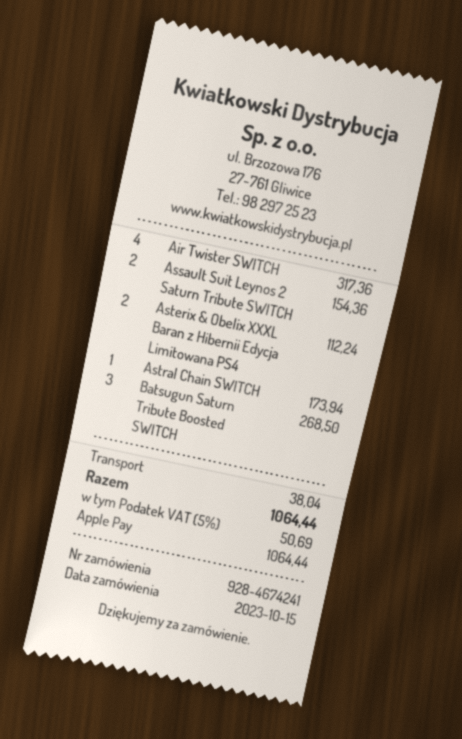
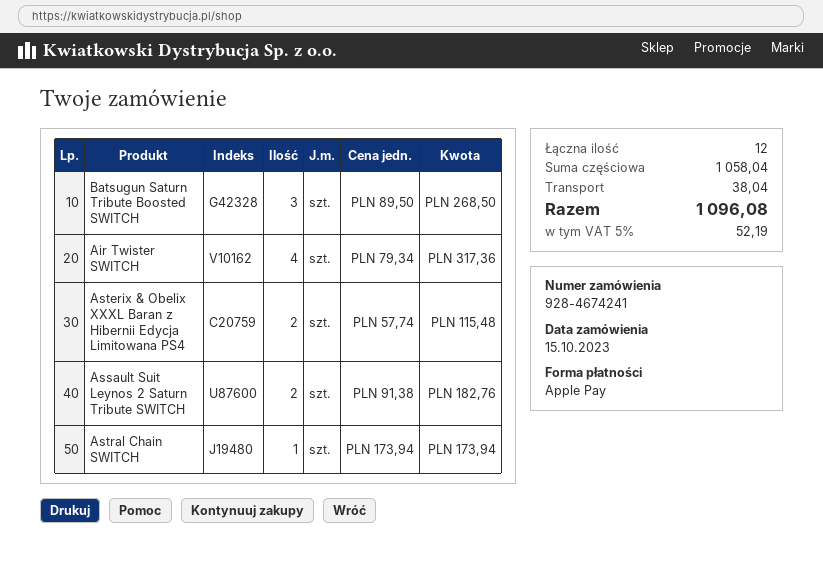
Assault Suit Leynos 2 Saturn Tribute SWITCH: 2 for 154.36 -> 2 for 182.76
Asterix & Obelix XXXL Baran z Hibernii Edycja Limitowana PS4: 2 for 112.24 -> 2 for 115.48
tax: 5% = 50.69 -> 5% = 52.19
total: 1064.44 -> 1096.08

